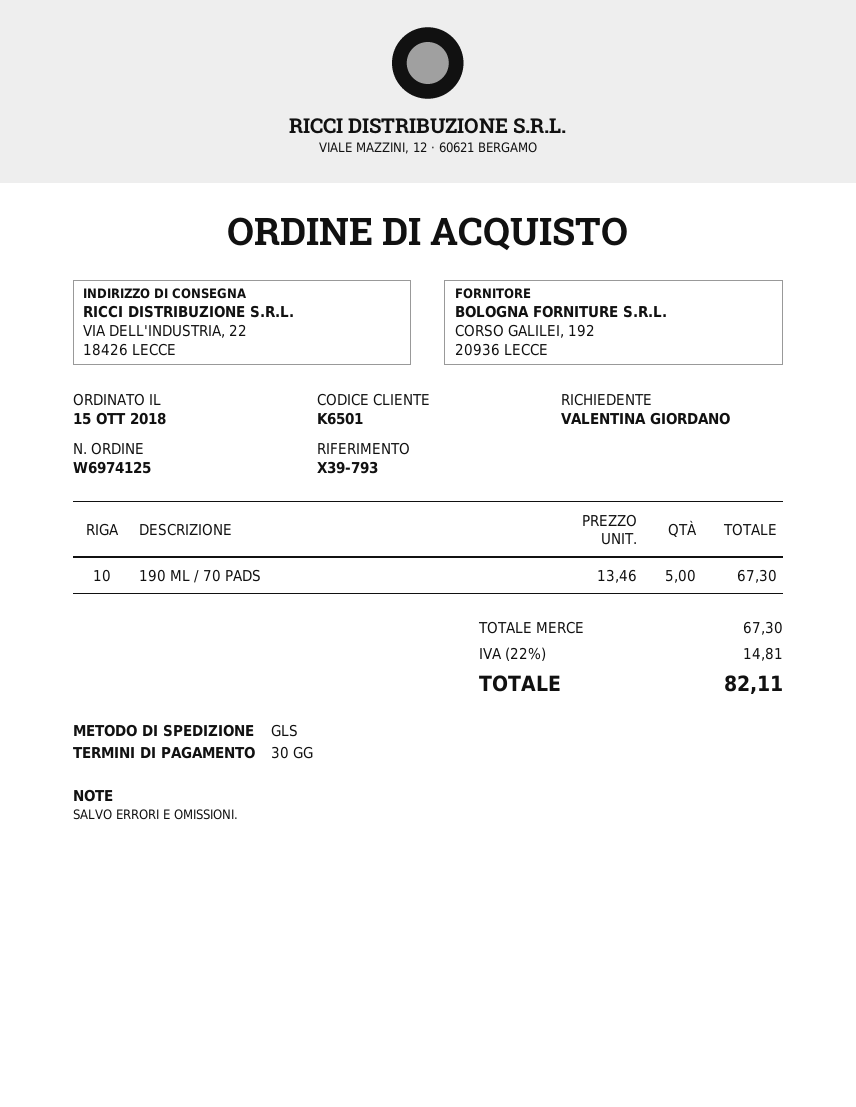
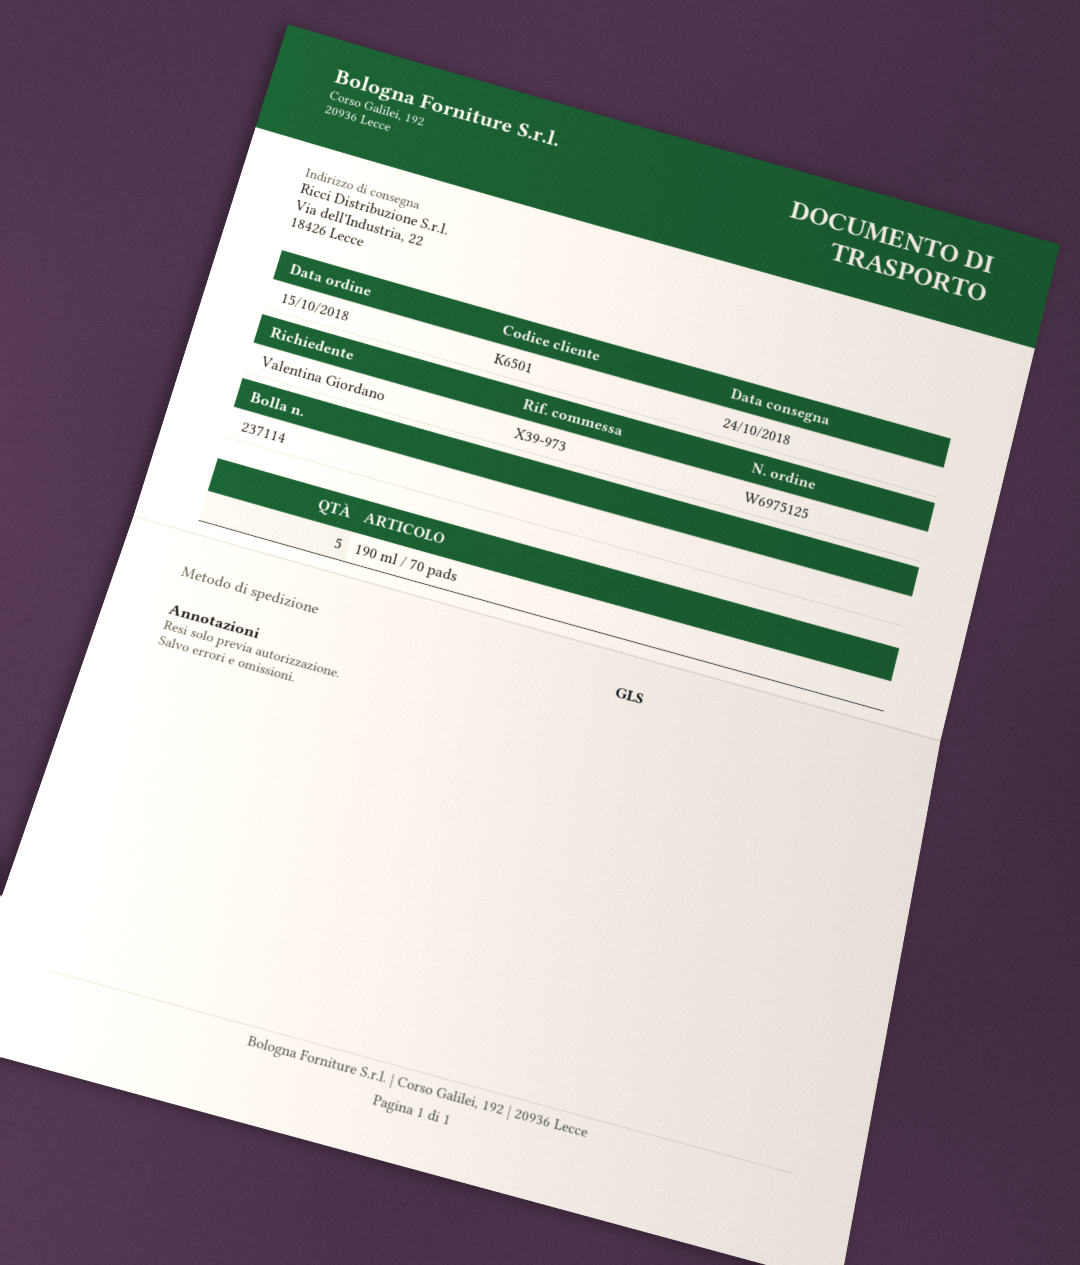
order number: W6974125 -> W6975125
reference: X39-793 -> X39-973

